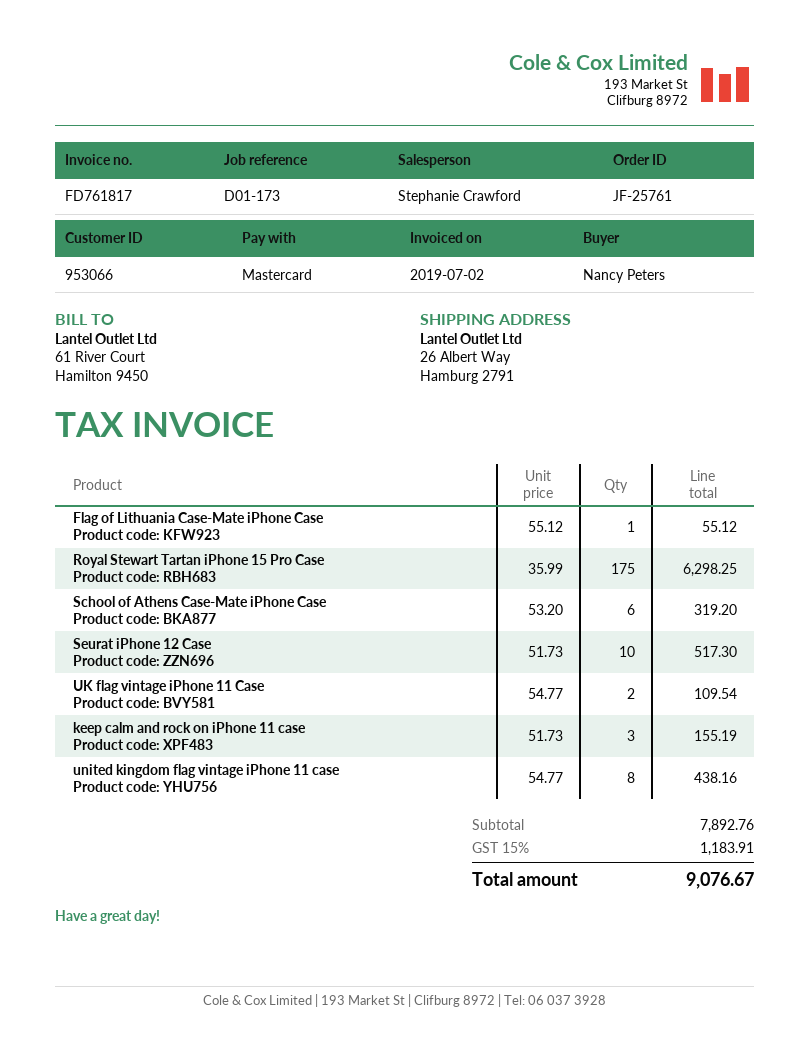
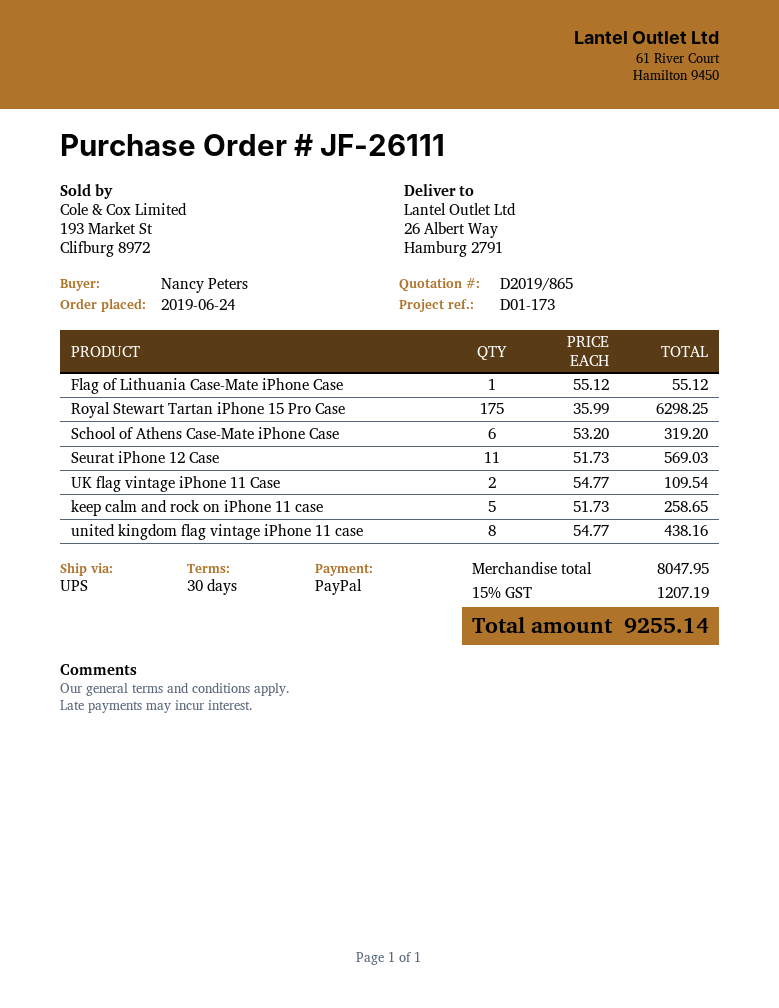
order number: JF-25761 -> JF-26111
payment method: Mastercard -> PayPal
Seurat iPhone 12 Case: 10 x 51.73 = 517.30 -> 11 x 51.73 = 569.03
keep calm and rock on iPhone 11 case: 3 x 51.73 = 155.19 -> 5 x 51.73 = 258.65
subtotal: 7892.76 -> 8047.95
tax: 15% = 1183.91 -> 15% = 1207.19
total: 9076.67 -> 9255.14

